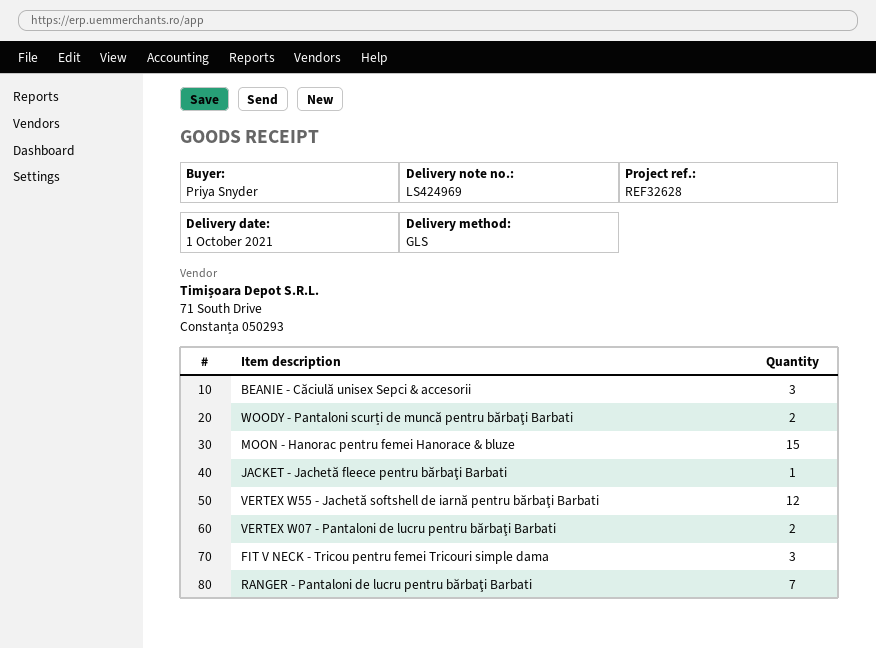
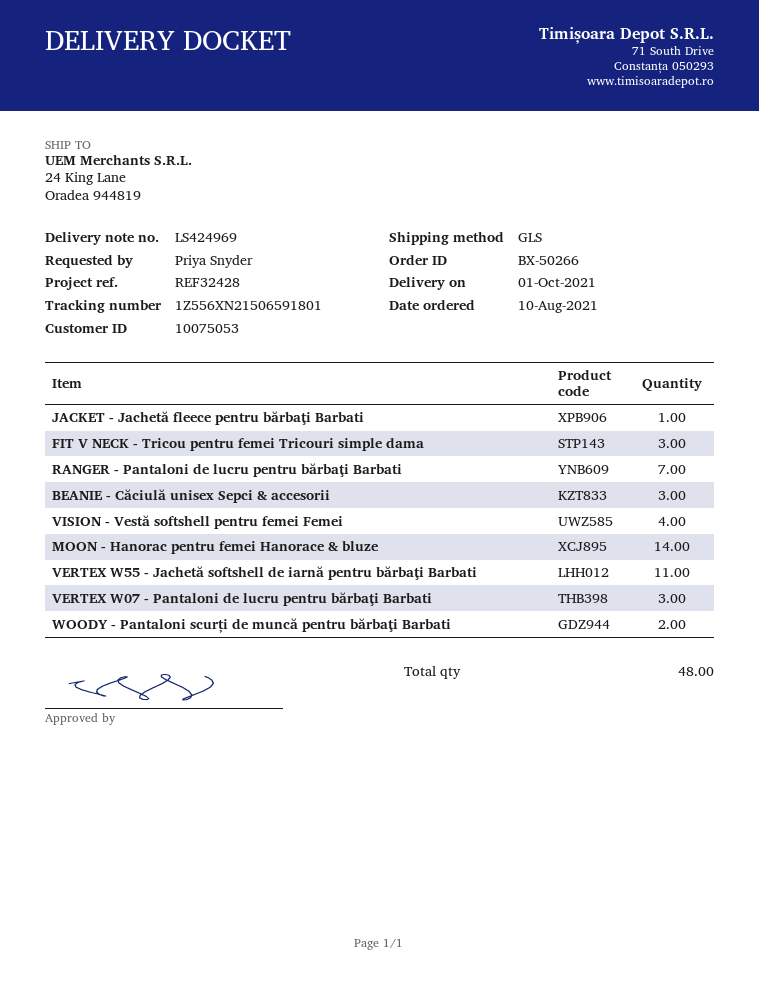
reference: REF32628 -> REF32428
MOON - Hanorac pentru femei Hanorace & bluze: 15 -> 14
VERTEX W55 - Jachetă softshell de iarnă pentru bărbaţi Barbati: 12 -> 11
VERTEX W07 - Pantaloni de lucru pentru bărbaţi Barbati: 2 -> 3
VISION - Vestă softshell pentru femei Femei: none -> 4

